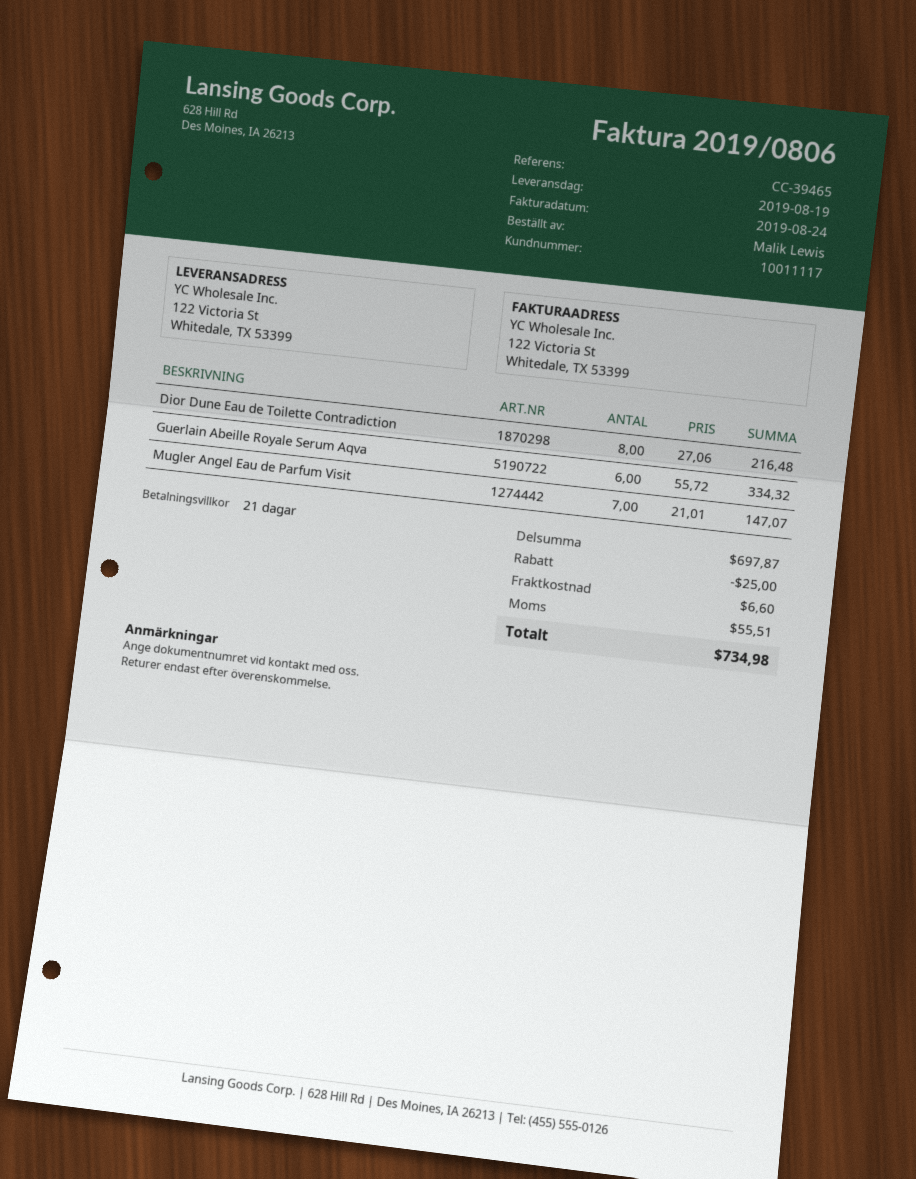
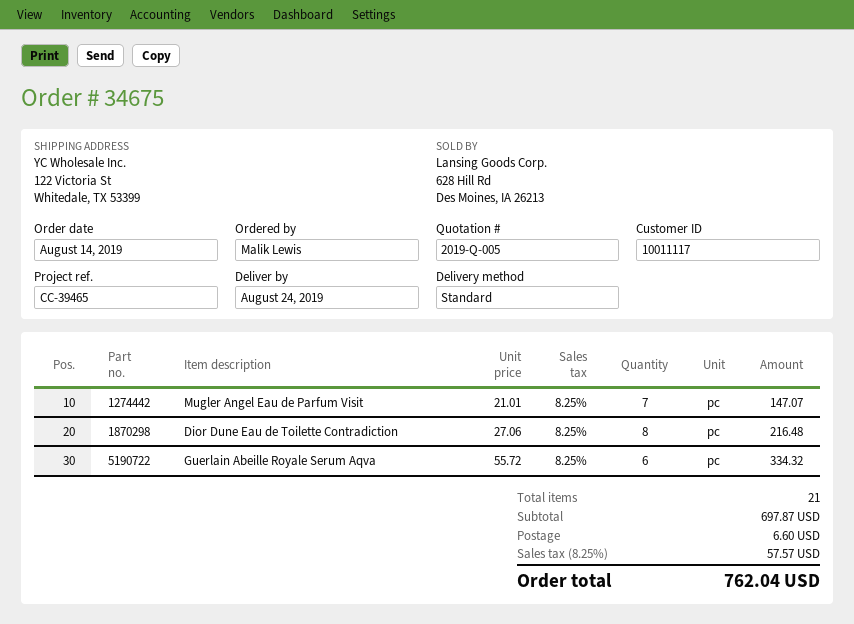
delivery date: 2019-08-19 -> 2019-08-24
discount: 25.00 -> none
tax: 55.51 -> 57.57
total: 734.98 -> 762.04

